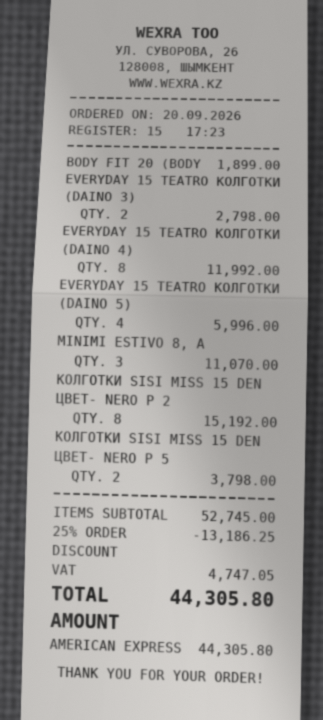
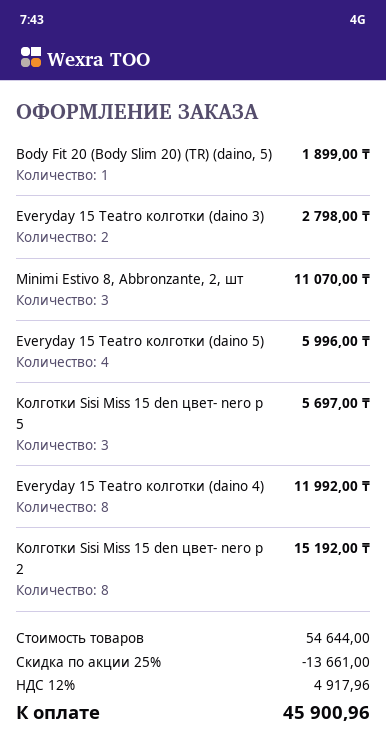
КОЛГОТКИ SISI MISS 15 DEN ЦВЕТ- NERO Р 5: 2 for 3798.00 -> 3 for 5697.00
subtotal: 52745.00 -> 54644.00
discount: 25% = 13186.25 -> 25% = 13661.00
tax: 4747.05 -> 4917.96
total: 44305.80 -> 45900.96

